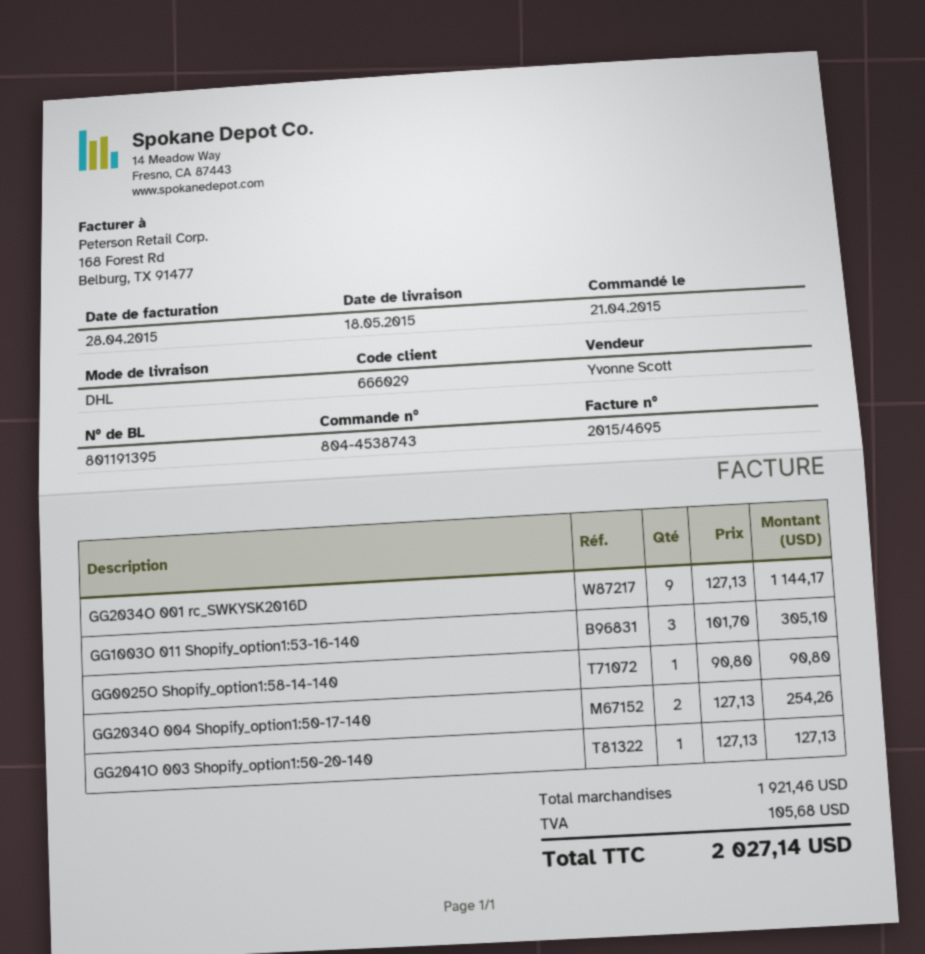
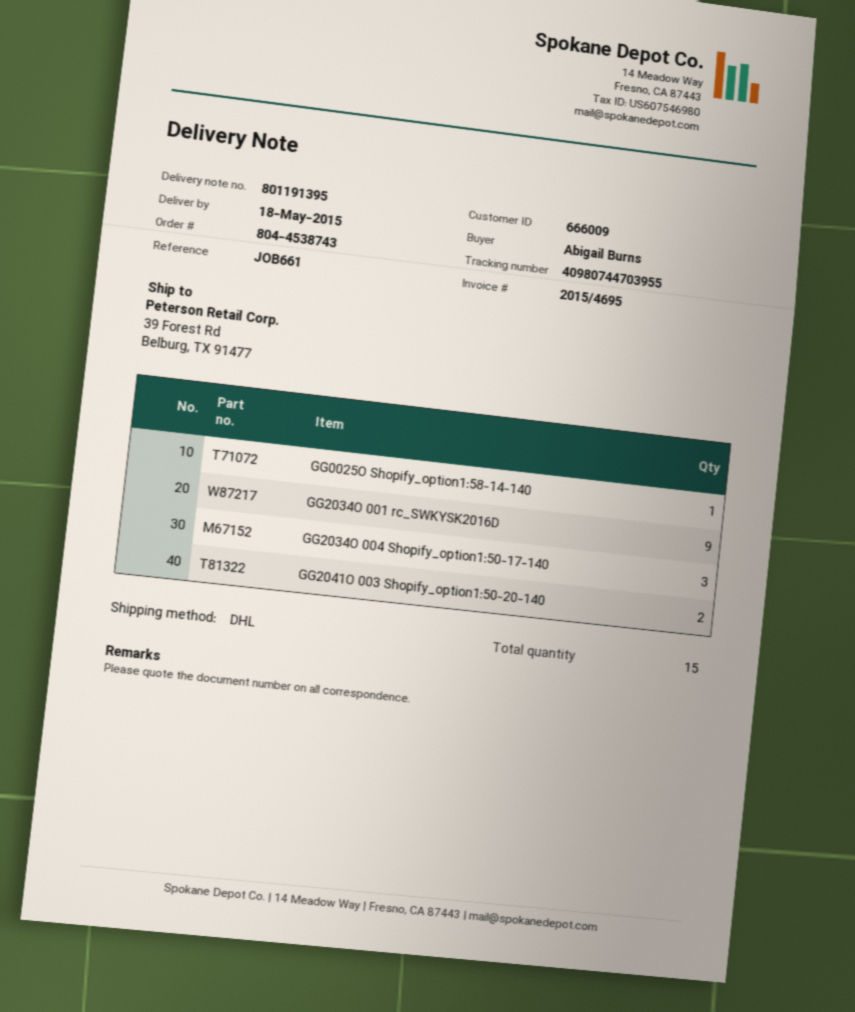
customer number: 666029 -> 666009
GG1003O 011 Shopify_option1:53-16-140: 3 -> none
GG2034O 004 Shopify_option1:50-17-140: 2 -> 3
GG2041O 003 Shopify_option1:50-20-140: 1 -> 2

